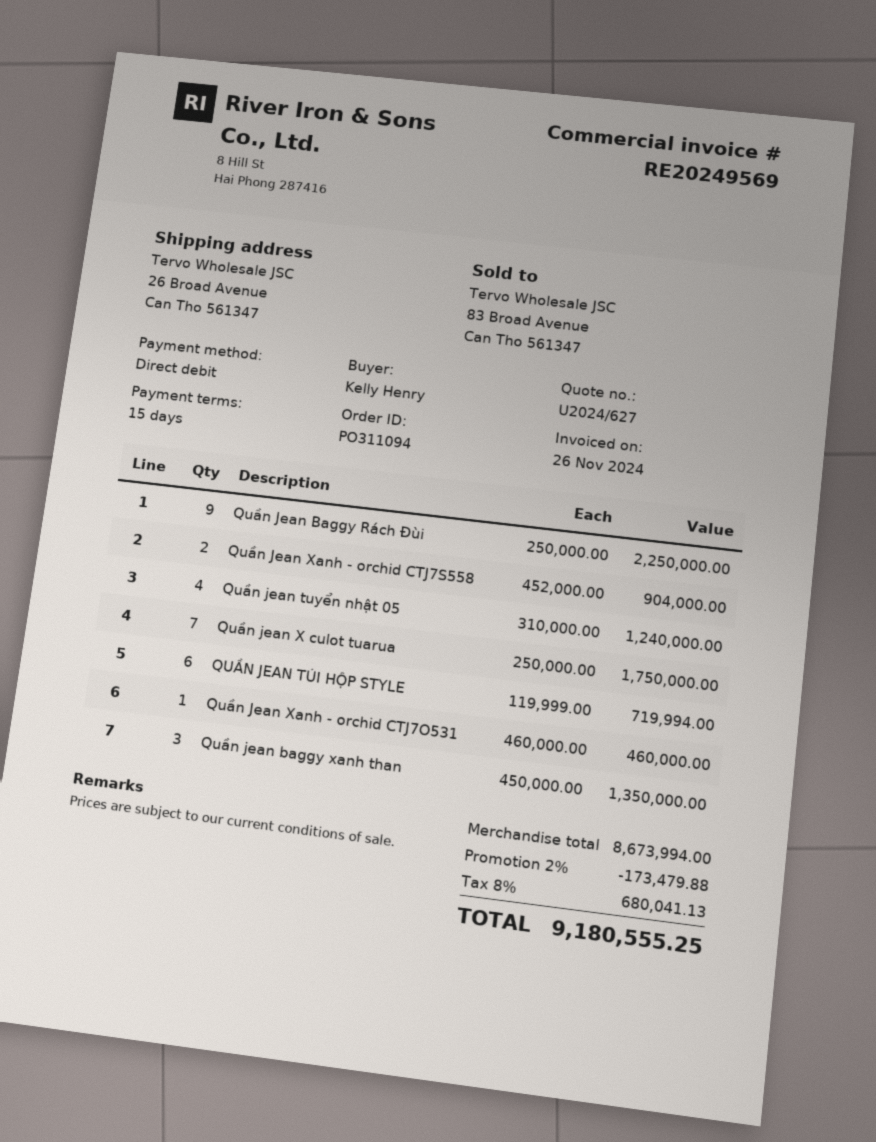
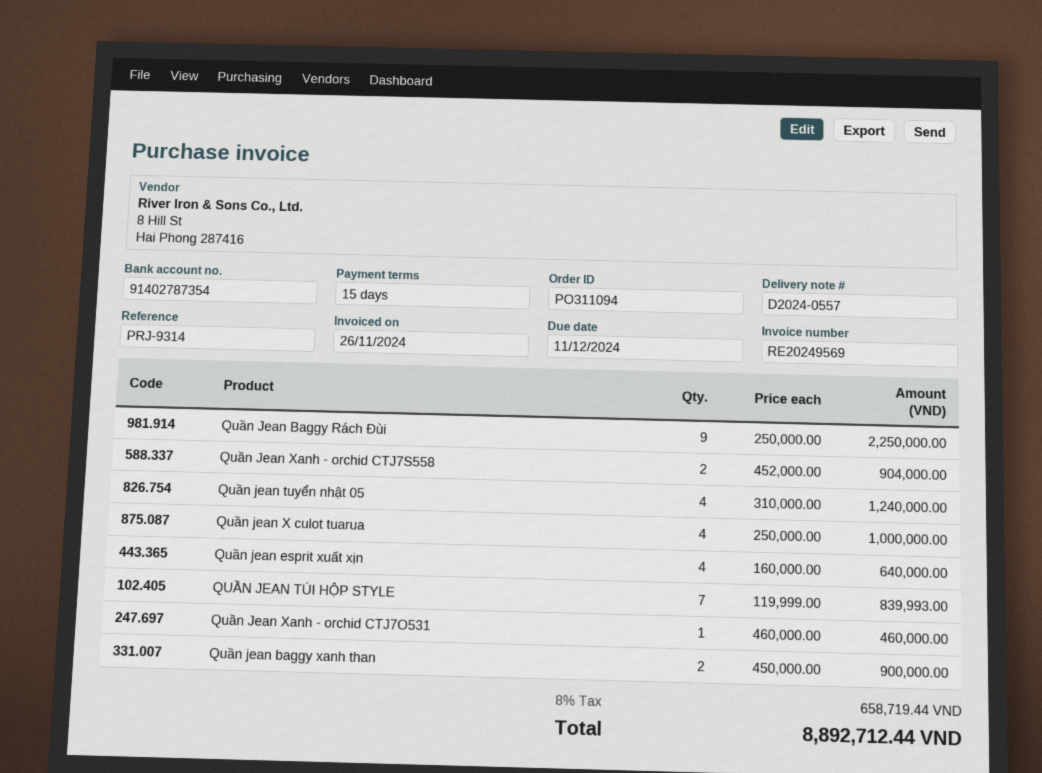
Quần jean X culot tuarua: 7 x 250000.00 = 1750000.00 -> 4 x 250000.00 = 1000000.00
QUẦN JEAN TÚI HỘP STYLE: 6 x 119999.00 = 719994.00 -> 7 x 119999.00 = 839993.00
Quần jean baggy xanh than: 3 x 450000.00 = 1350000.00 -> 2 x 450000.00 = 900000.00
Quần jean esprit xuất xịn: none -> 4 x 160000.00 = 640000.00
discount: 2% = 173479.88 -> none
tax: 8% = 680041.13 -> 8% = 658719.44
total: 9180555.25 -> 8892712.44

